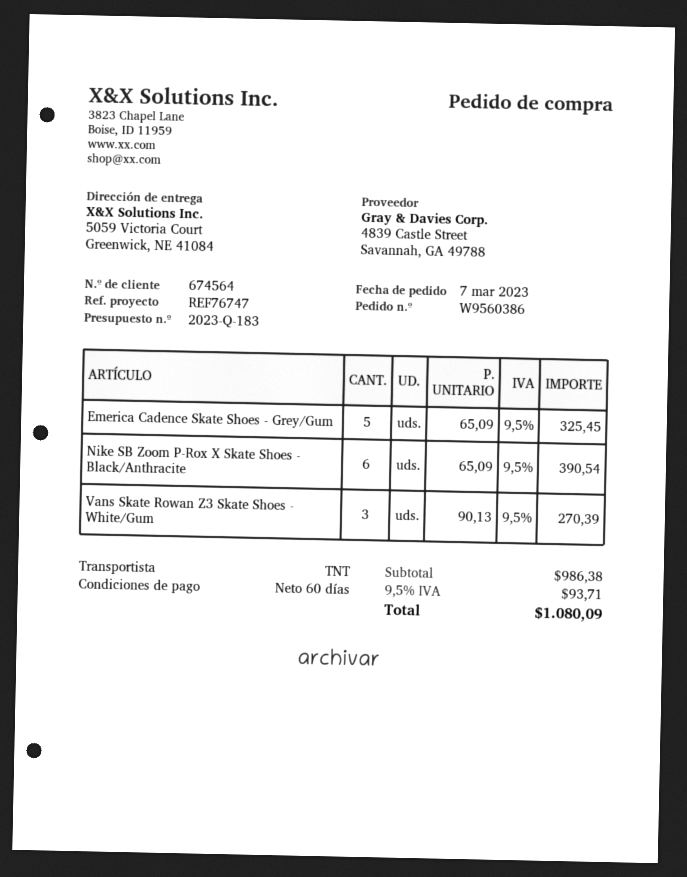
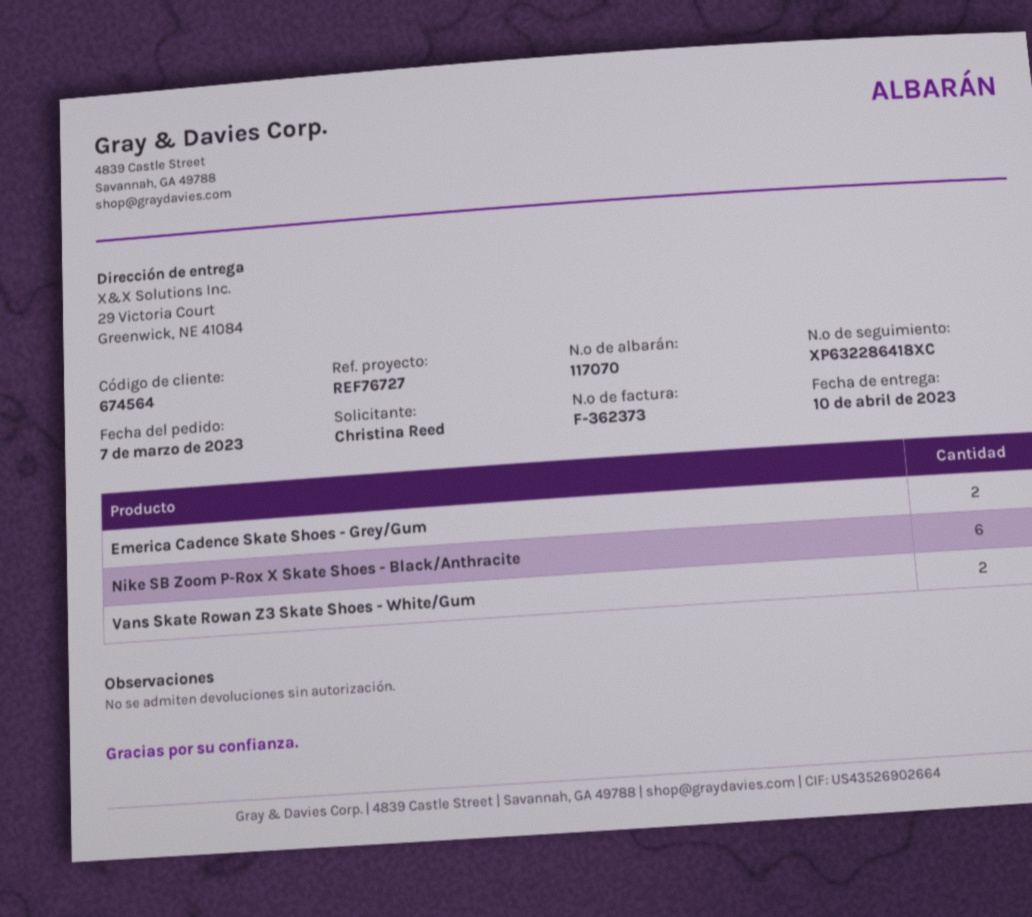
reference: REF76747 -> REF76727
ship to: 5059 Victoria Court, Greenwick, NE 41084 -> 29 Victoria Court, Greenwick, NE 41084
Emerica Cadence Skate Shoes - Grey/Gum: 5 -> 2
Vans Skate Rowan Z3 Skate Shoes - White/Gum: 3 -> 2

